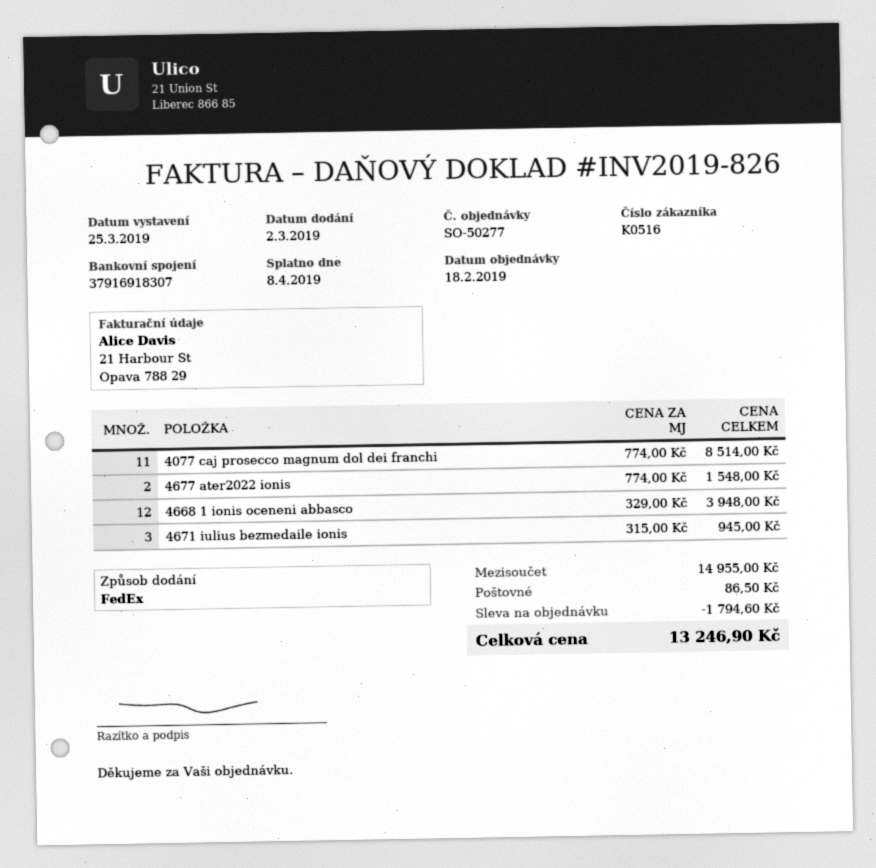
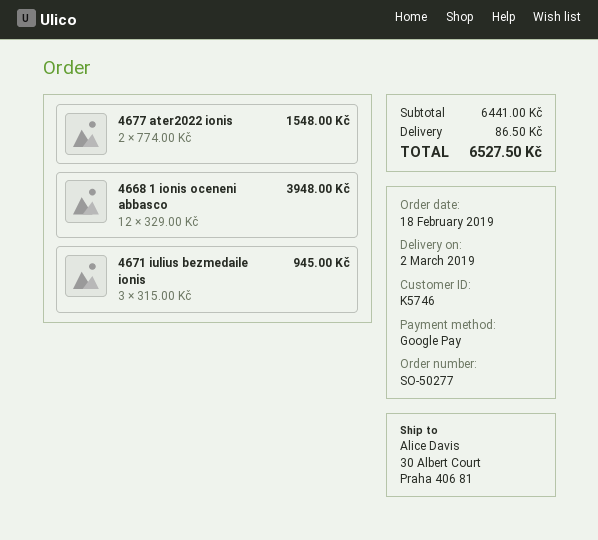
customer number: K0516 -> K5746
4077 caj prosecco magnum dol dei franchi: 11 x 774.00 = 8514.00 -> none
subtotal: 14955.00 -> 6441.00
discount: 1794.60 -> none
total: 13246.90 -> 6527.50

